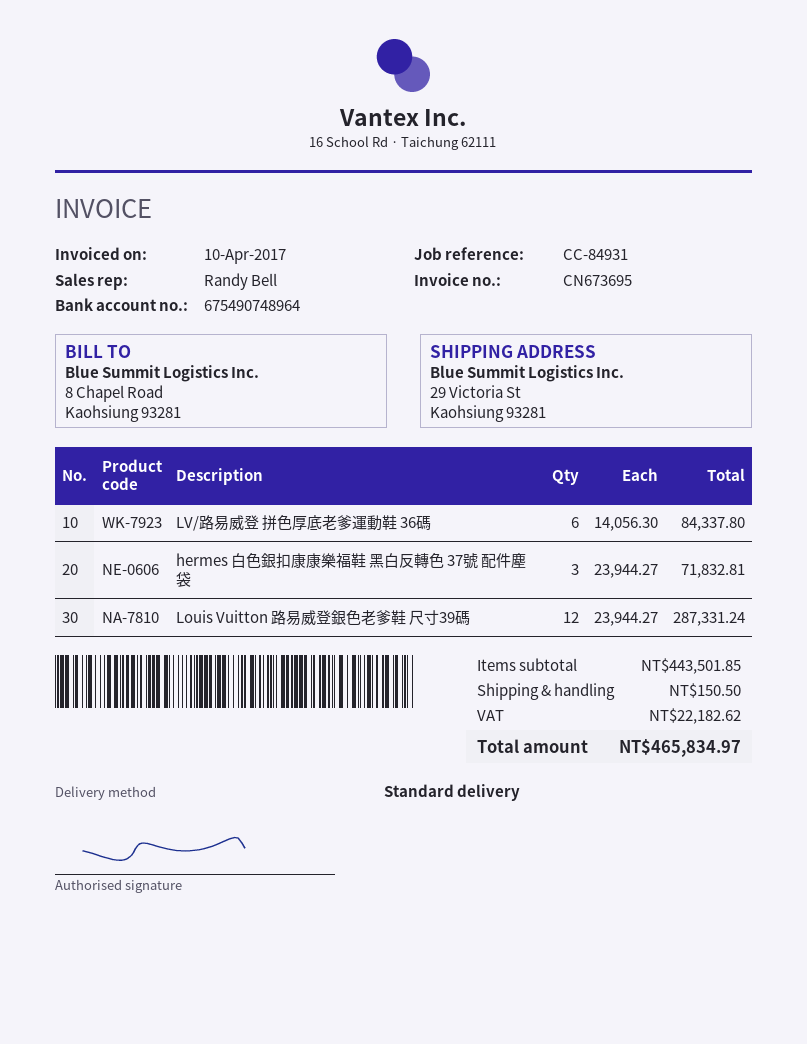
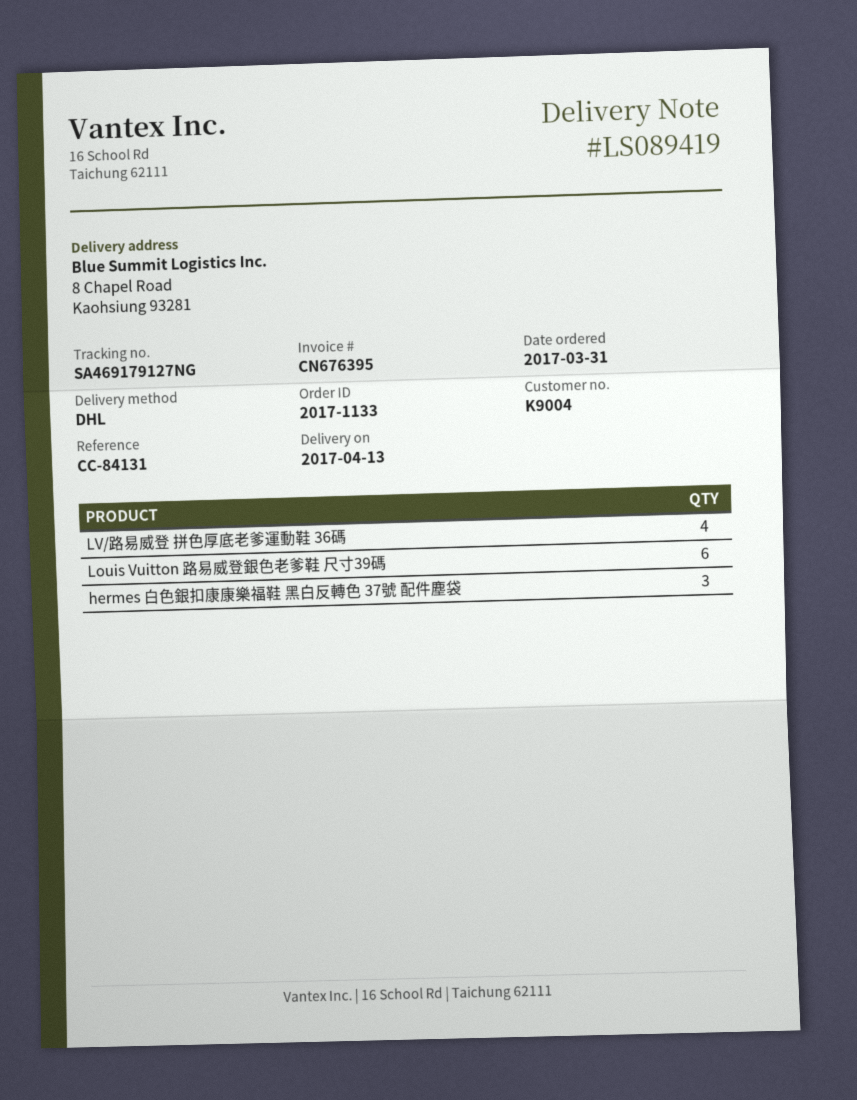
invoice number: CN673695 -> CN676395
reference: CC-84931 -> CC-84131
shipping method: standard -> DHL
ship to: 29 Victoria St, Kaohsiung 93281 -> 8 Chapel Road, Kaohsiung 93281
LV/路易威登 拼色厚底老爹運動鞋 36碼: 6 -> 4
Louis Vuitton 路易威登銀色老爹鞋 尺寸39碼: 12 -> 6

